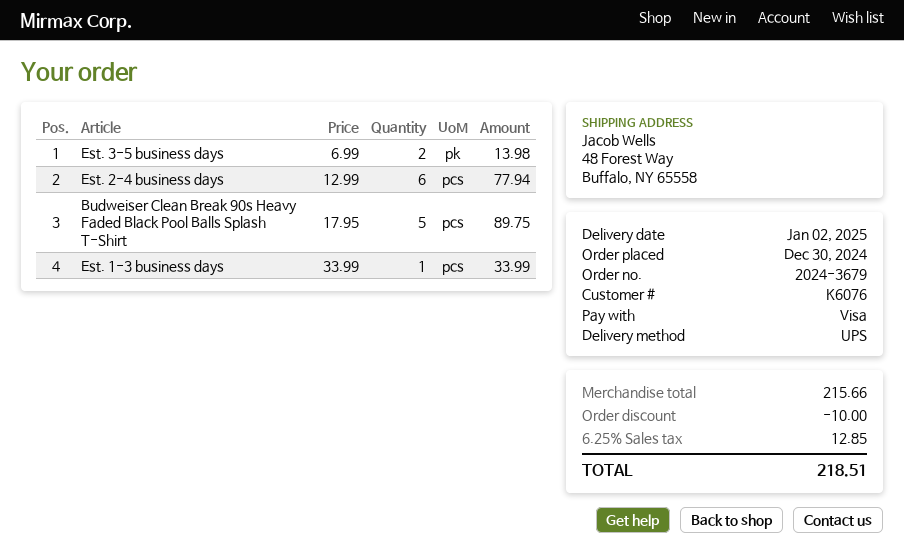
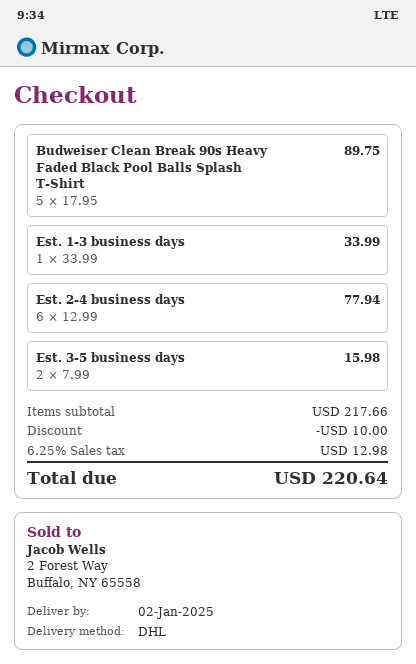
shipping method: UPS -> DHL
Est. 3-5 business days: 2 x 6.99 = 13.98 -> 2 x 7.99 = 15.98
subtotal: 215.66 -> 217.66
tax: 6.25% = 12.85 -> 6.25% = 12.98
total: 218.51 -> 220.64

